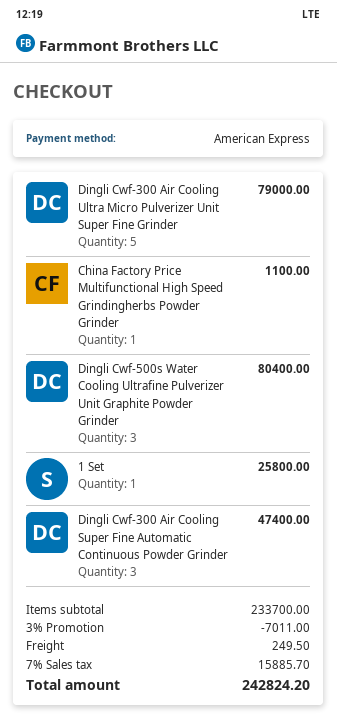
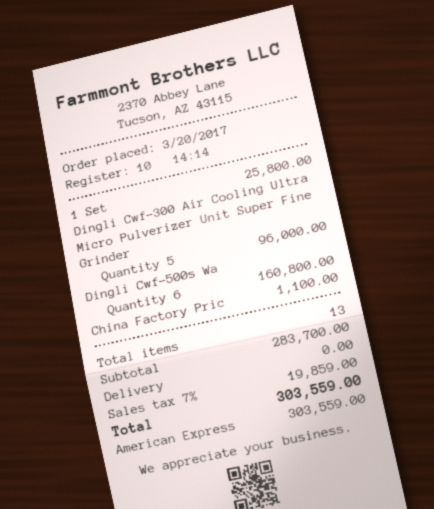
Dingli Cwf-300 Air Cooling Ultra Micro Pulverizer Unit Super Fine Grinder: 5 for 79000.00 -> 5 for 96000.00
Dingli Cwf-500s Water Cooling Ultrafine Pulverizer Unit Graphite Powder Grinder: 3 for 80400.00 -> 6 for 160800.00
Dingli Cwf-300 Air Cooling Super Fine Automatic Continuous Powder Grinder: 3 for 47400.00 -> none
subtotal: 233700.00 -> 283700.00
discount: 3% = 7011.00 -> none
shipping: 249.50 -> 0.00
tax: 7% = 15885.70 -> 7% = 19859.00
total: 242824.20 -> 303559.00

